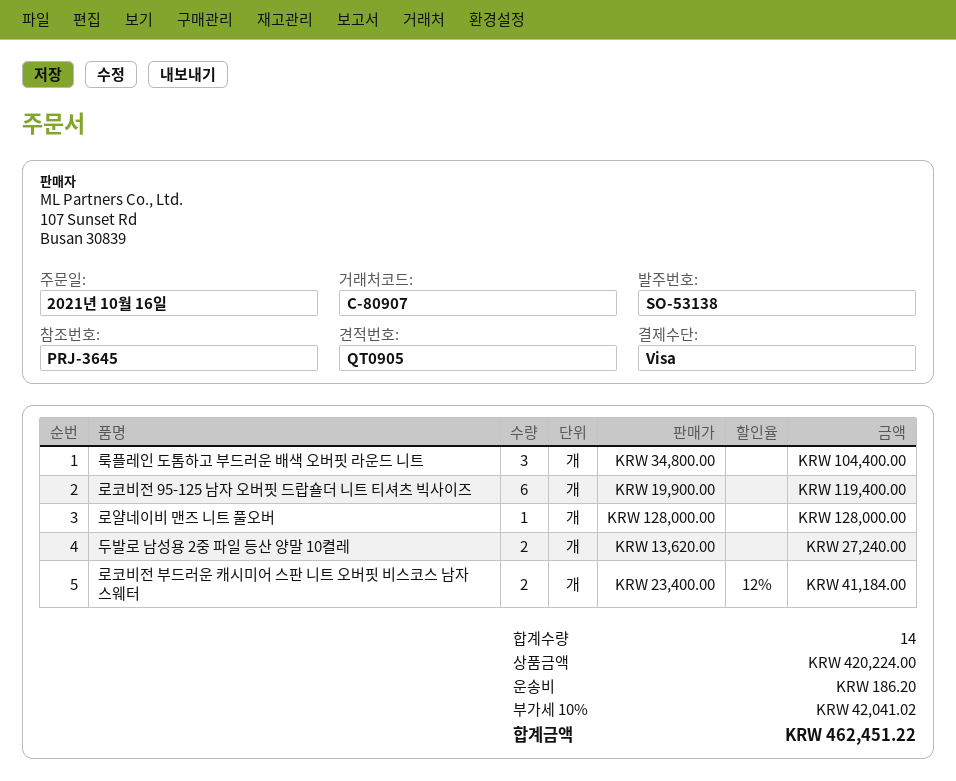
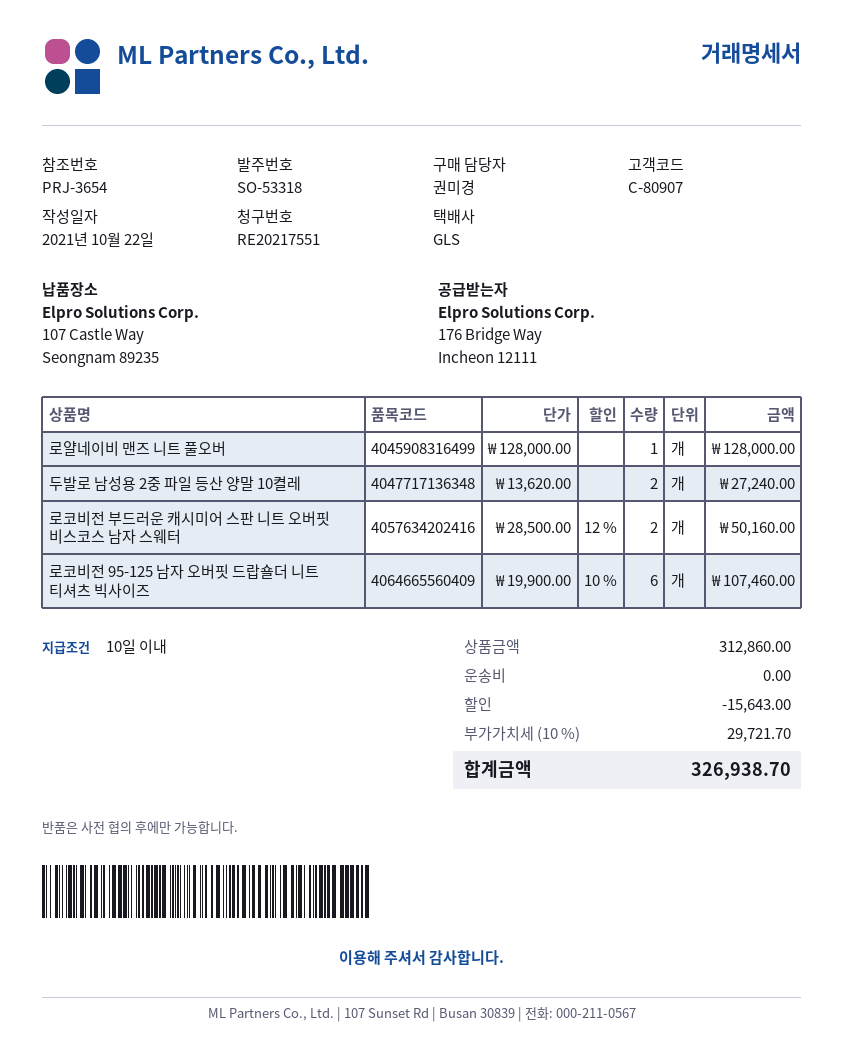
order number: SO-53138 -> SO-53318
reference: PRJ-3645 -> PRJ-3654
룩플레인 도톰하고 부드러운 배색 오버핏 라운드 니트: 3 x 34800.00 = 104400.00 -> none
로코비전 95-125 남자 오버핏 드랍숄더 니트 티셔츠 빅사이즈: 6 x 19900.00 = 119400.00 -> 6 x 19900.00 - 10% = 107460.00
로코비전 부드러운 캐시미어 스판 니트 오버핏 비스코스 남자 스웨터: 2 x 23400.00 - 12% = 41184.00 -> 2 x 28500.00 - 12% = 50160.00
subtotal: 420224.00 -> 312860.00
discount: none -> 15643.00
shipping: 186.20 -> 0.00
tax: 10% = 42041.02 -> 10% = 29721.70
total: 462451.22 -> 326938.70

